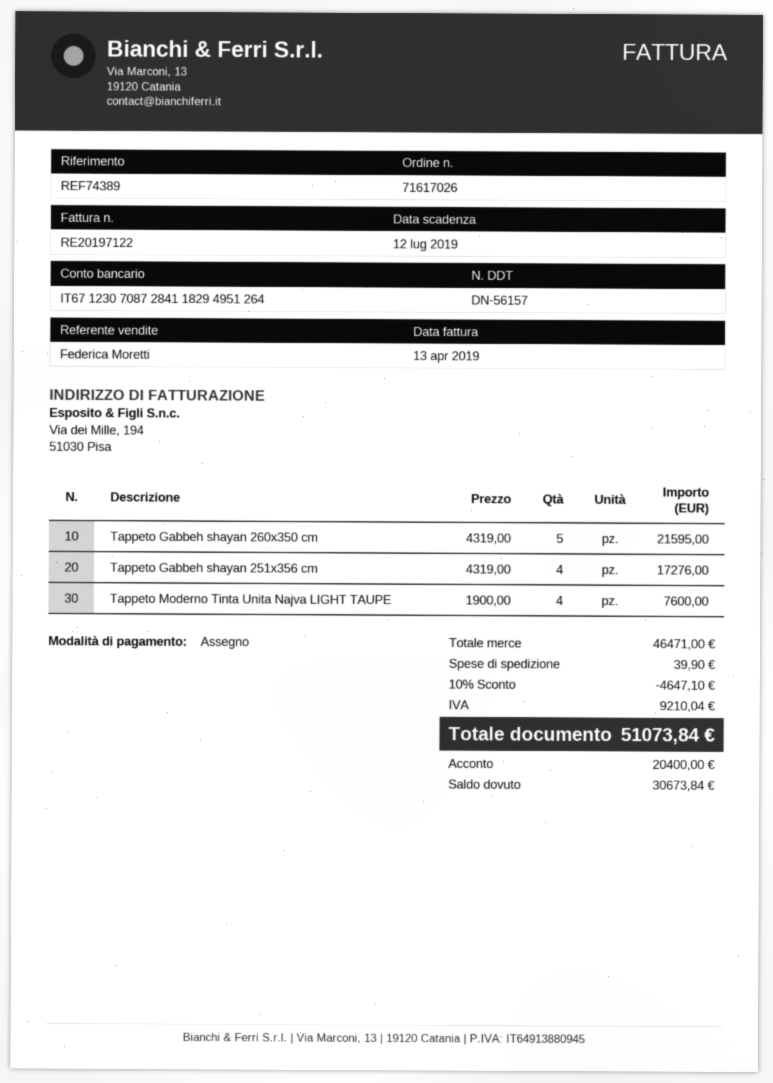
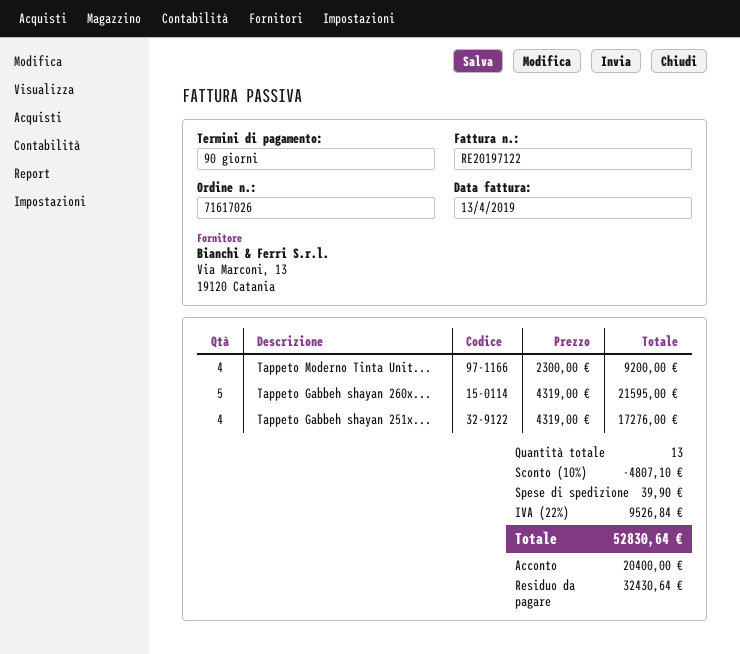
Tappeto Moderno Tinta Unita Najva LIGHT TAUPE: 4 x 1900.00 = 7600.00 -> 4 x 2300.00 = 9200.00
discount: 10% = 4647.10 -> 10% = 4807.10
tax: 9210.04 -> 9526.84
total: 51073.84 -> 52830.64
balance: 30673.84 -> 32430.64

